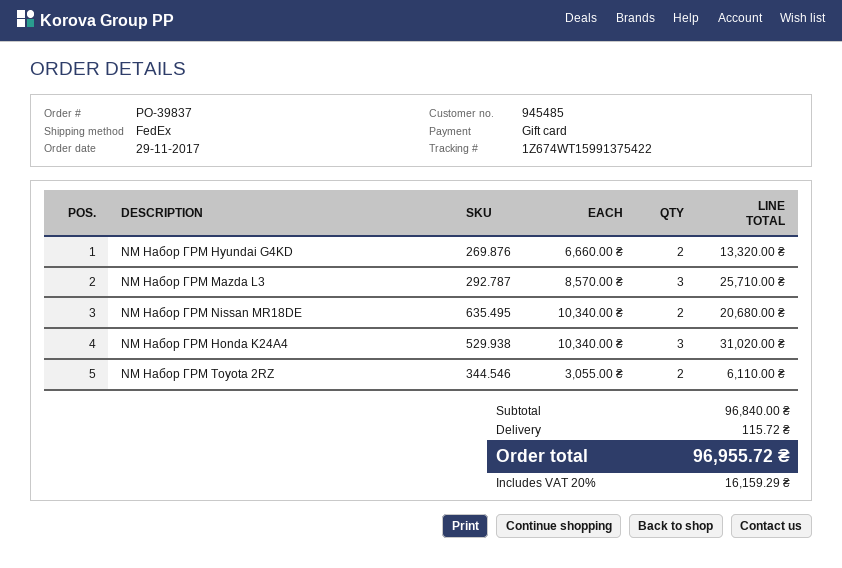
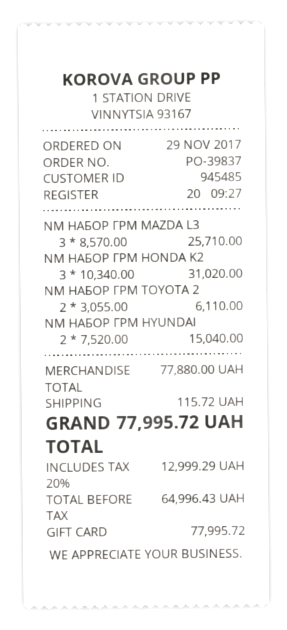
NM Набор ГРМ Hyundai G4KD: 2 x 6660.00 = 13320.00 -> 2 x 7520.00 = 15040.00
NM Набор ГРМ Nissan MR18DE: 2 x 10340.00 = 20680.00 -> none
subtotal: 96840.00 -> 77880.00
tax: 20% = 16159.29 -> 20% = 12999.29
total: 96955.72 -> 77995.72

